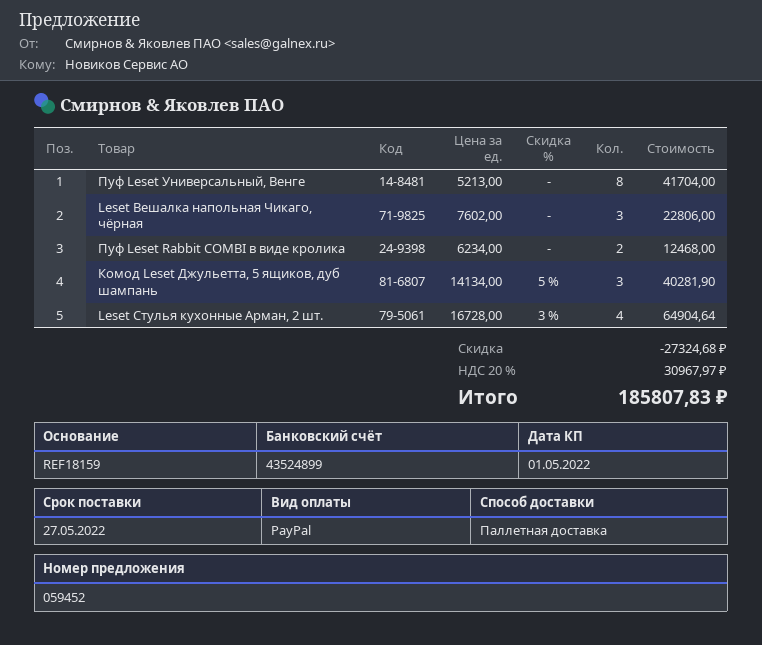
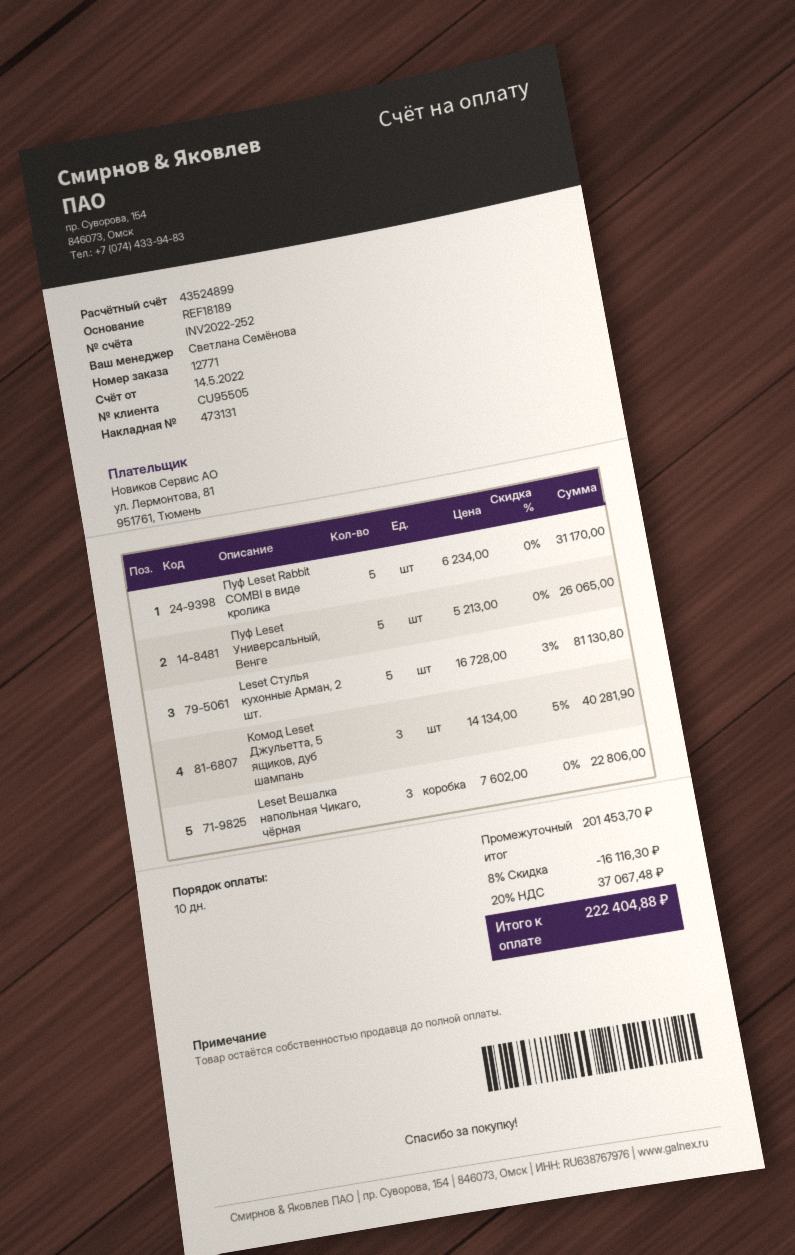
reference: REF18159 -> REF18189
Пуф Leset Универсальный, Венге: 8 x 5213.00 = 41704.00 -> 5 x 5213.00 = 26065.00
Пуф Leset Rabbit COMBI в виде кролика: 2 x 6234.00 = 12468.00 -> 5 x 6234.00 = 31170.00
Leset Стулья кухонные Арман, 2 шт.: 4 x 16728.00 - 3% = 64904.64 -> 5 x 16728.00 - 3% = 81130.80
discount: 27324.68 -> 16116.30
tax: 20% = 30967.97 -> 20% = 37067.48
total: 185807.83 -> 222404.88

